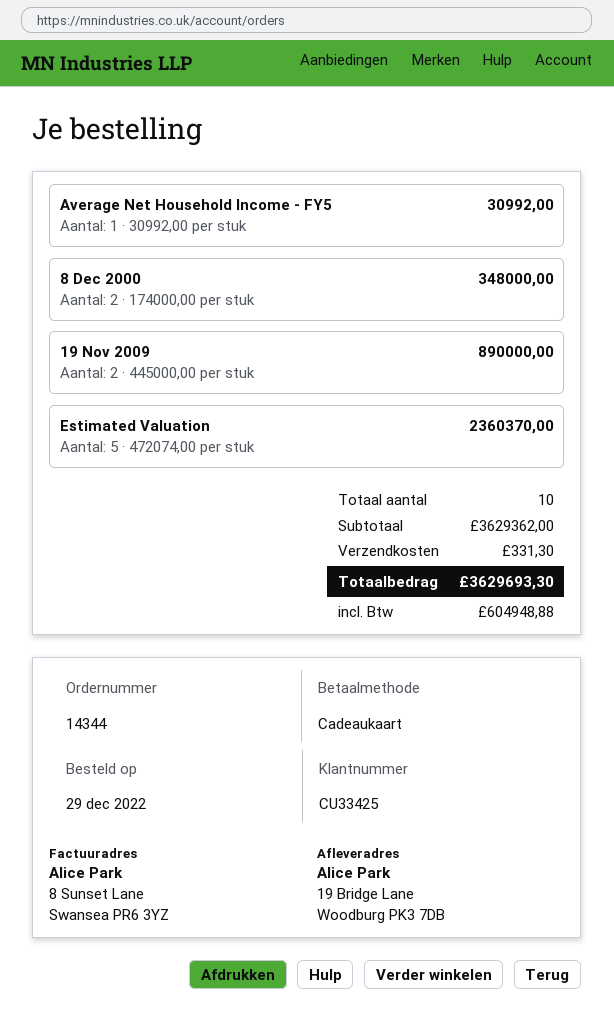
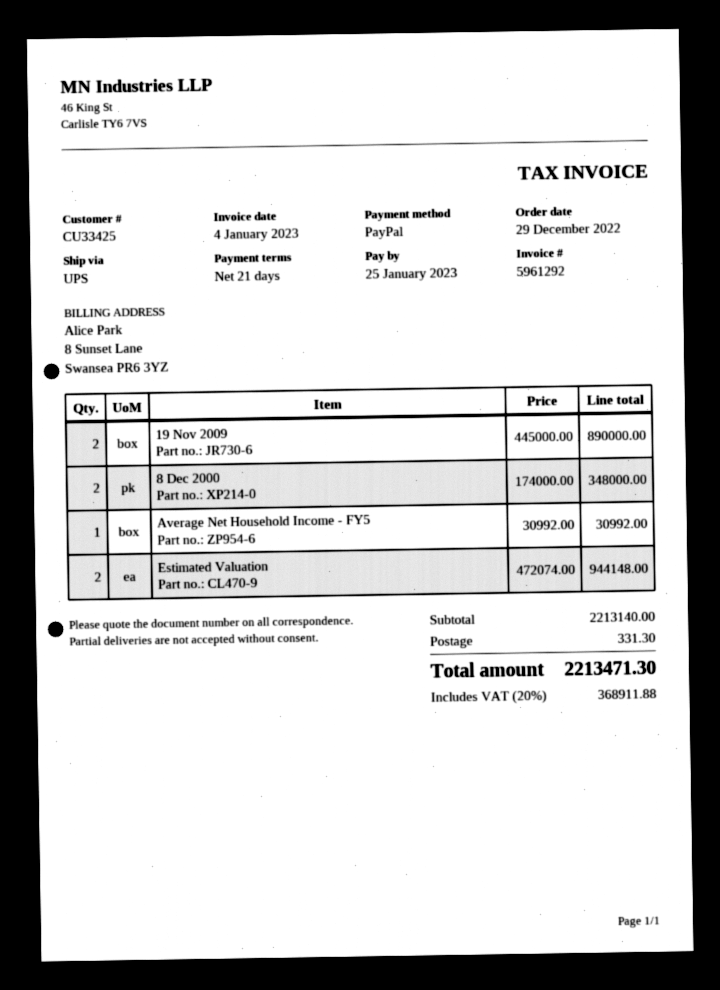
payment method: gift card -> PayPal
Estimated Valuation: 5 x 472074.00 = 2360370.00 -> 2 x 472074.00 = 944148.00
subtotal: 3629362.00 -> 2213140.00
tax: 604948.88 -> 368911.88
total: 3629693.30 -> 2213471.30

